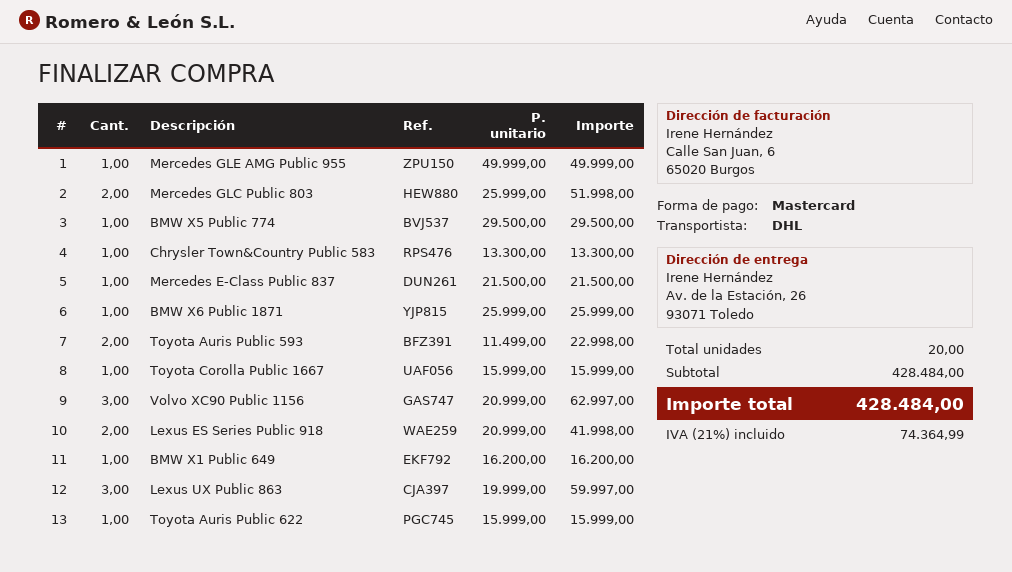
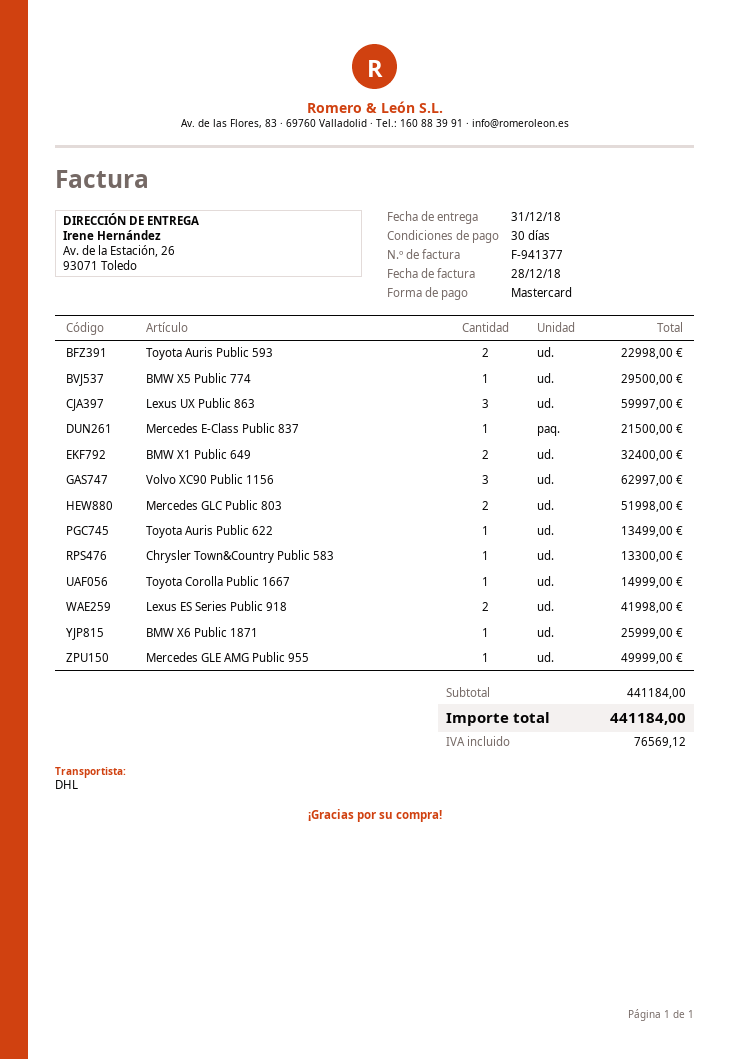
Toyota Corolla Public 1667: 1 for 15999.00 -> 1 for 14999.00
BMW X1 Public 649: 1 for 16200.00 -> 2 for 32400.00
Toyota Auris Public 622: 1 for 15999.00 -> 1 for 13499.00
subtotal: 428484.00 -> 441184.00
tax: 74364.99 -> 76569.12
total: 428484.00 -> 441184.00

